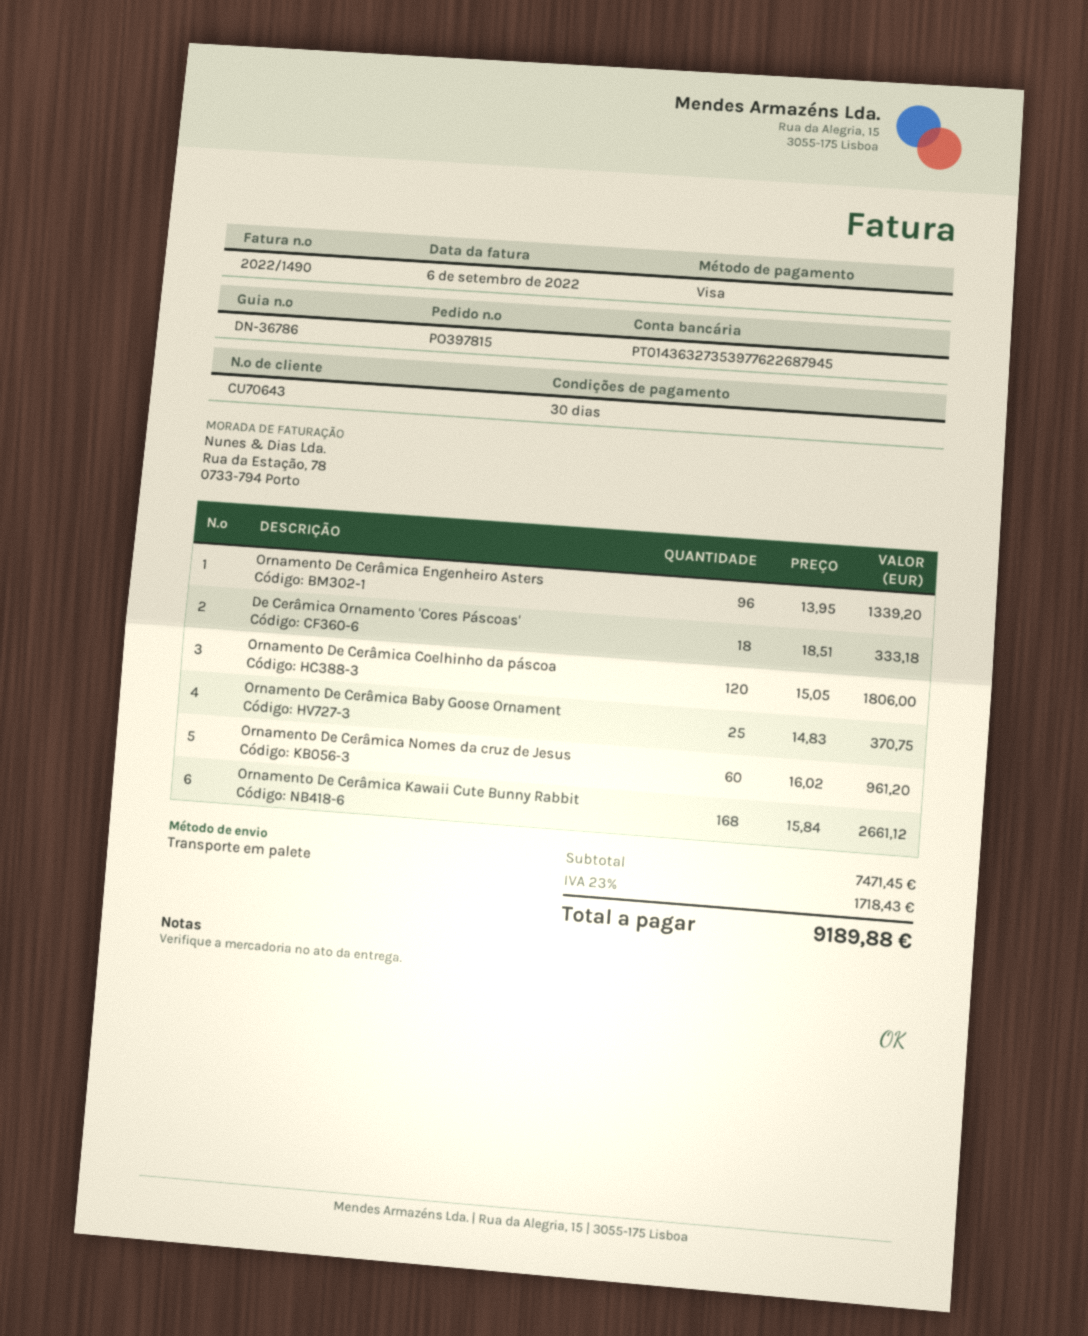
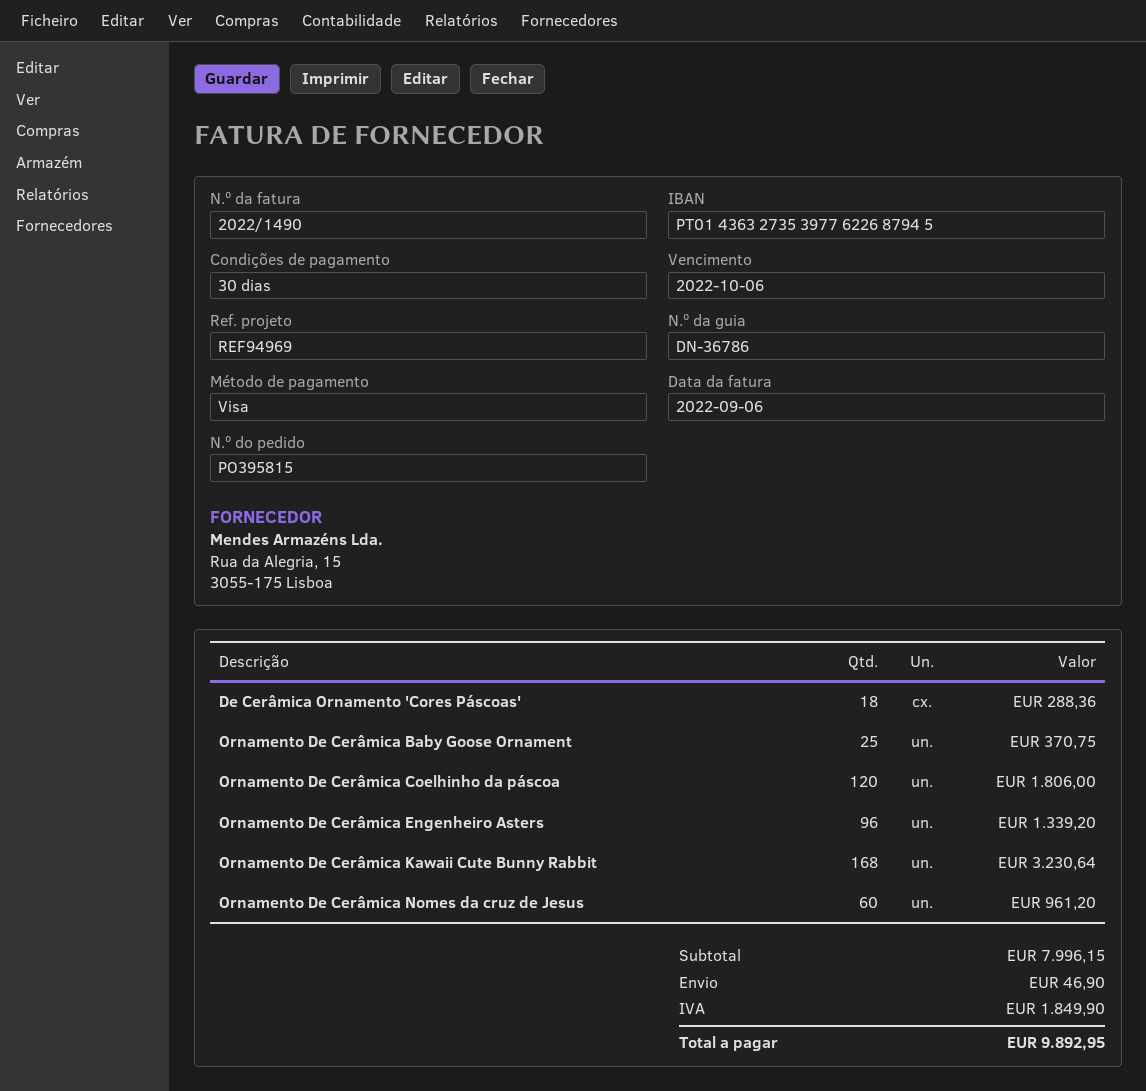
order number: PO397815 -> PO395815
De Cerâmica Ornamento 'Cores Páscoas': 18 for 333.18 -> 18 for 288.36
Ornamento De Cerâmica Kawaii Cute Bunny Rabbit: 168 for 2661.12 -> 168 for 3230.64
subtotal: 7471.45 -> 7996.15
shipping: none -> 46.90
tax: 1718.43 -> 1849.90
total: 9189.88 -> 9892.95

